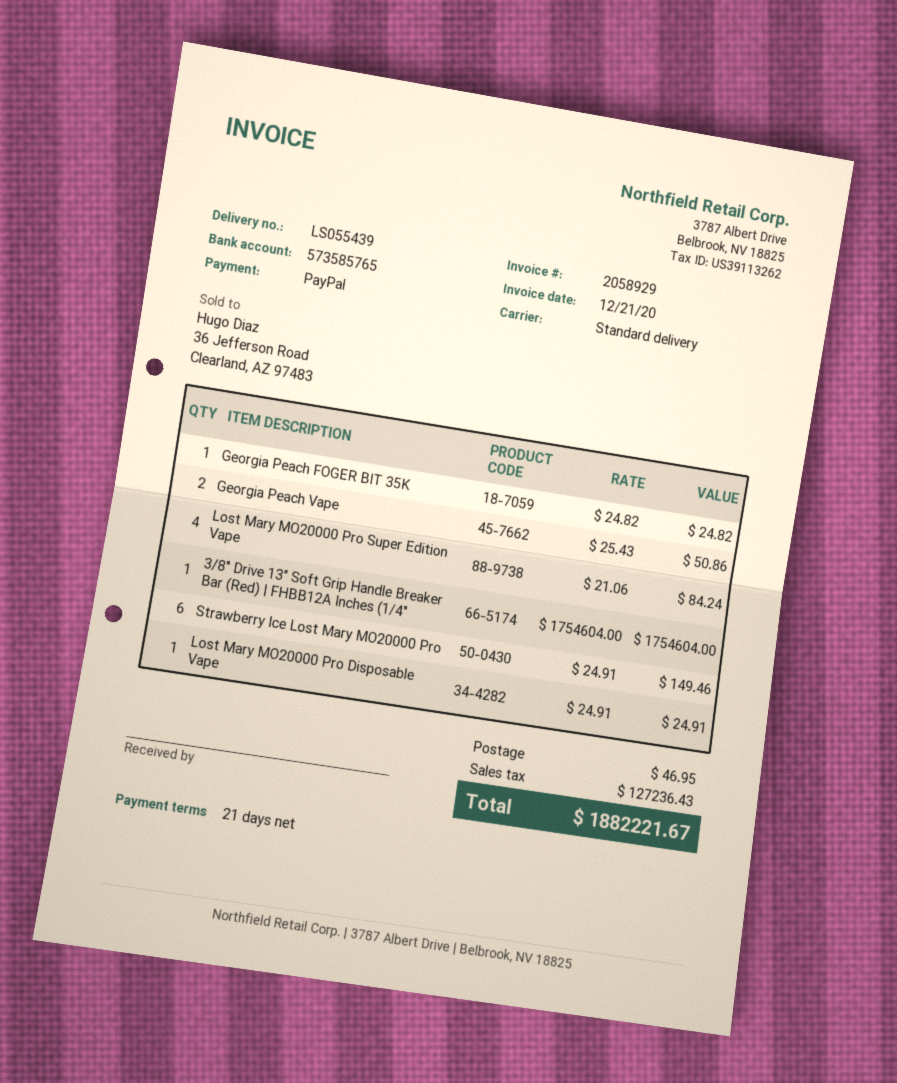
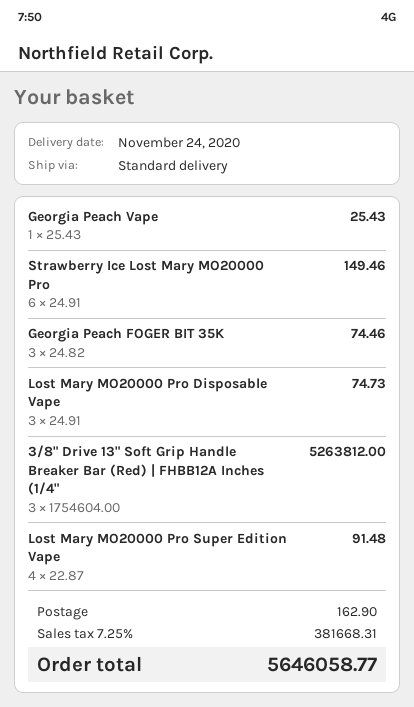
Georgia Peach FOGER BIT 35K: 1 x 24.82 = 24.82 -> 3 x 24.82 = 74.46
Georgia Peach Vape: 2 x 25.43 = 50.86 -> 1 x 25.43 = 25.43
Lost Mary MO20000 Pro Super Edition Vape: 4 x 21.06 = 84.24 -> 4 x 22.87 = 91.48
3/8" Drive 13" Soft Grip Handle Breaker Bar (Red) | FHBB12A Inches (1/4": 1 x 1754604.00 = 1754604.00 -> 3 x 1754604.00 = 5263812.00
Lost Mary MO20000 Pro Disposable Vape: 1 x 24.91 = 24.91 -> 3 x 24.91 = 74.73
shipping: 46.95 -> 162.90
tax: 127236.43 -> 381668.31
total: 1882221.67 -> 5646058.77

